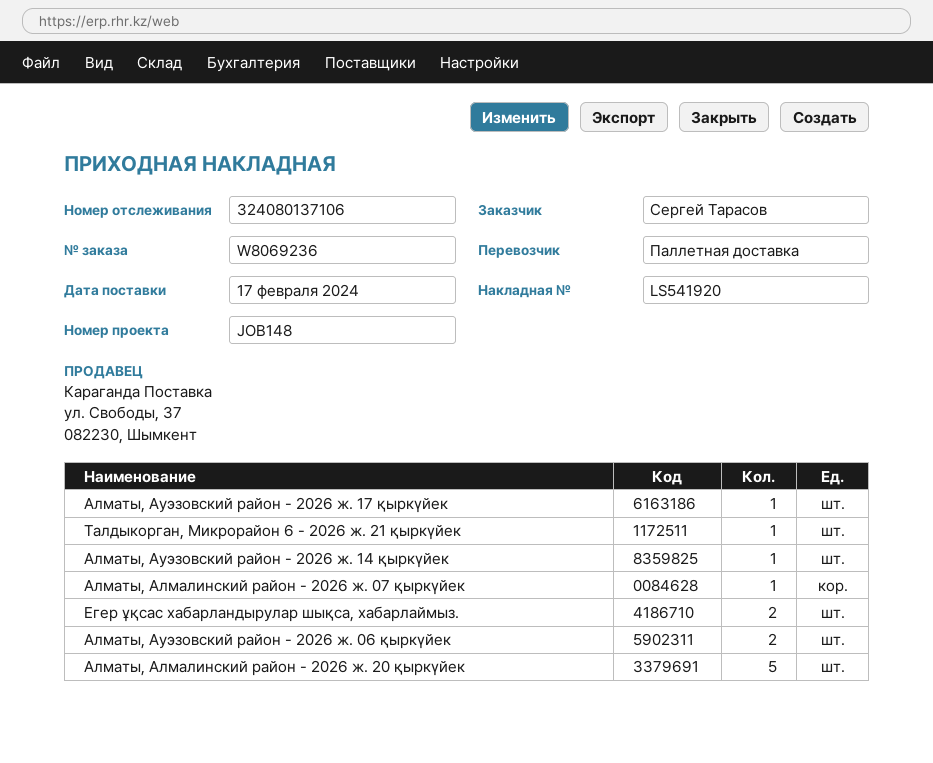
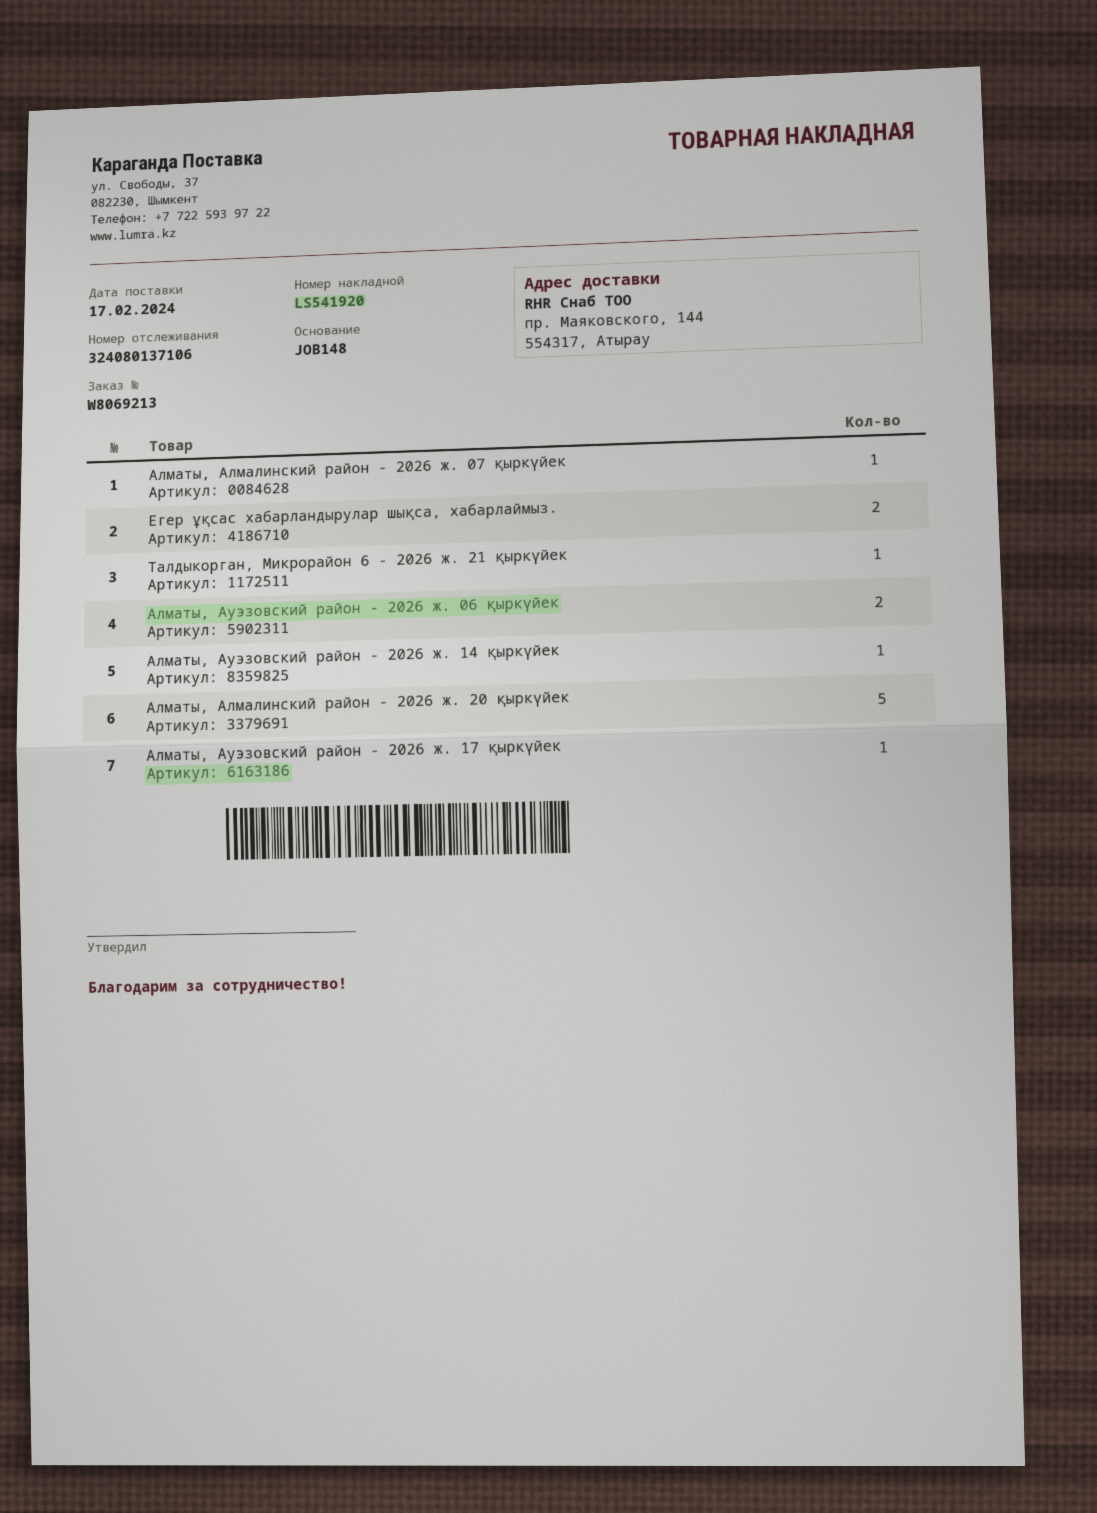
order number: W8069236 -> W8069213

